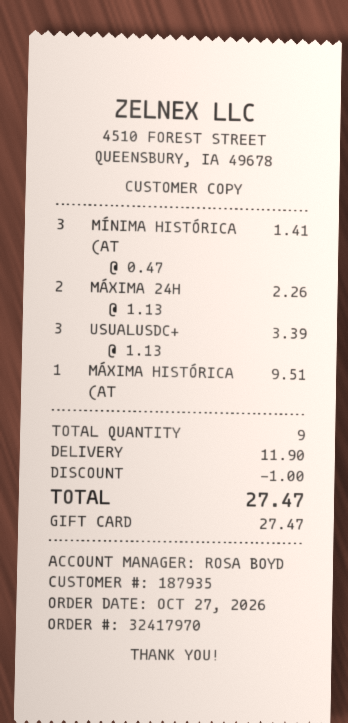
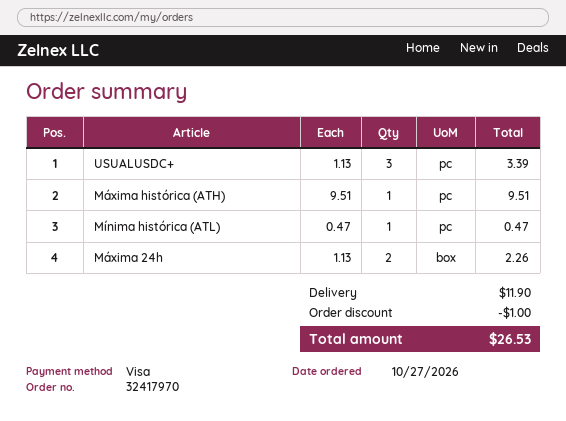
payment method: gift card -> Visa
MÍNIMA HISTÓRICA (AT: 3 x 0.47 = 1.41 -> 1 x 0.47 = 0.47
total: 27.47 -> 26.53

